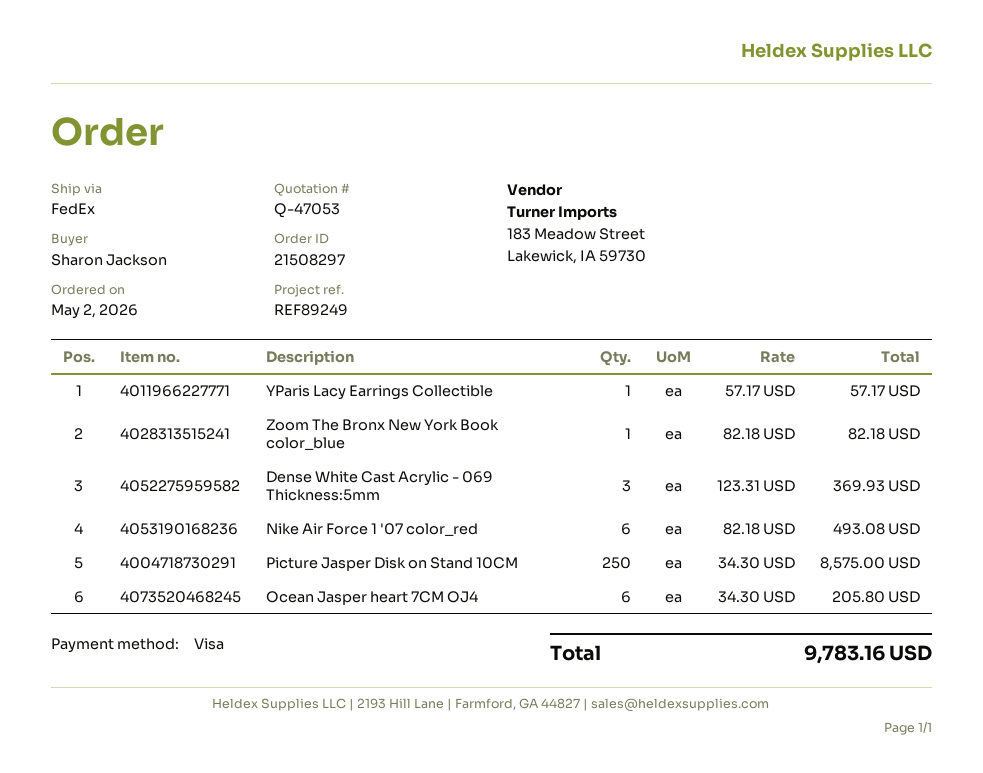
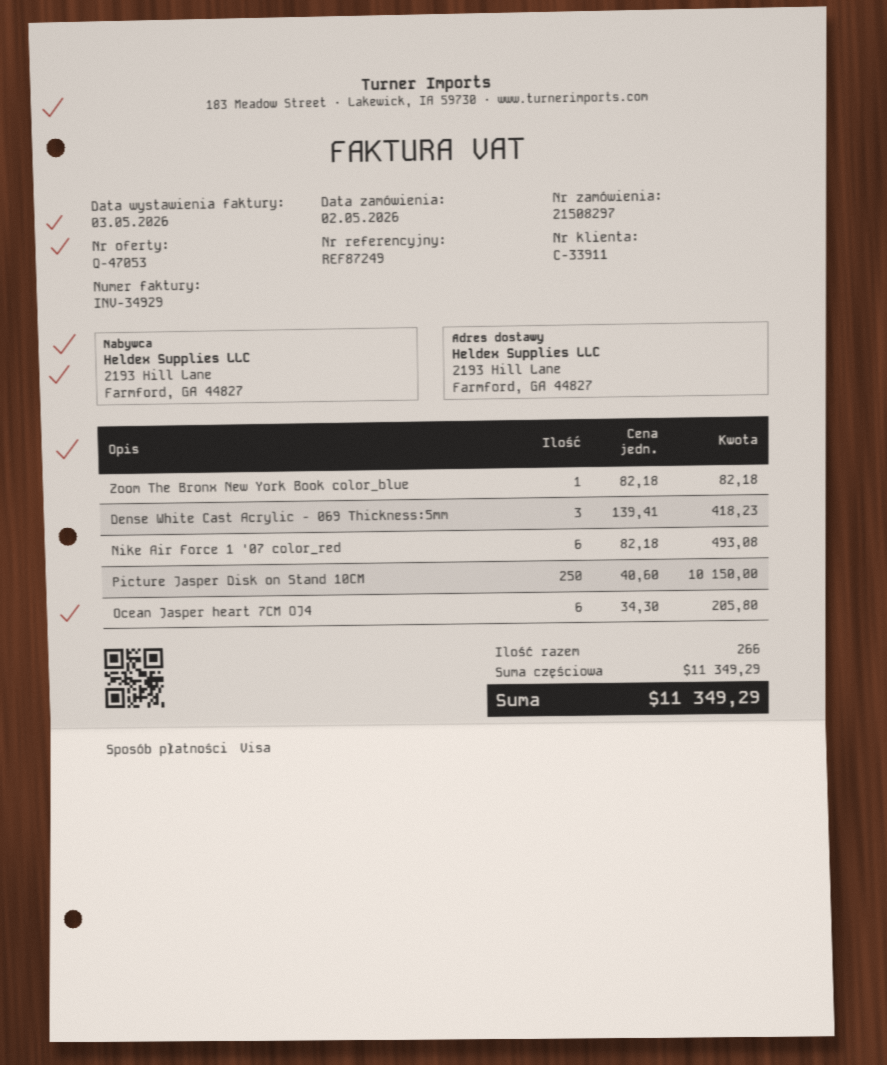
reference: REF89249 -> REF87249
YParis Lacy Earrings Collectible: 1 x 57.17 = 57.17 -> none
Dense White Cast Acrylic - 069 Thickness:5mm: 3 x 123.31 = 369.93 -> 3 x 139.41 = 418.23
Picture Jasper Disk on Stand 10CM: 250 x 34.30 = 8575.00 -> 250 x 40.60 = 10150.00
total: 9783.16 -> 11349.29

